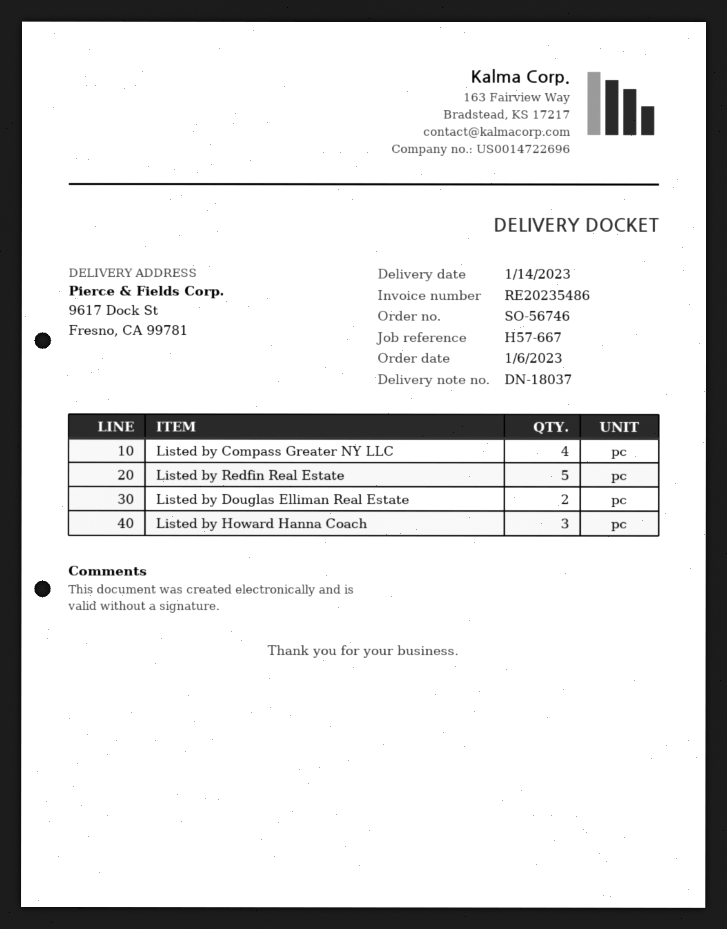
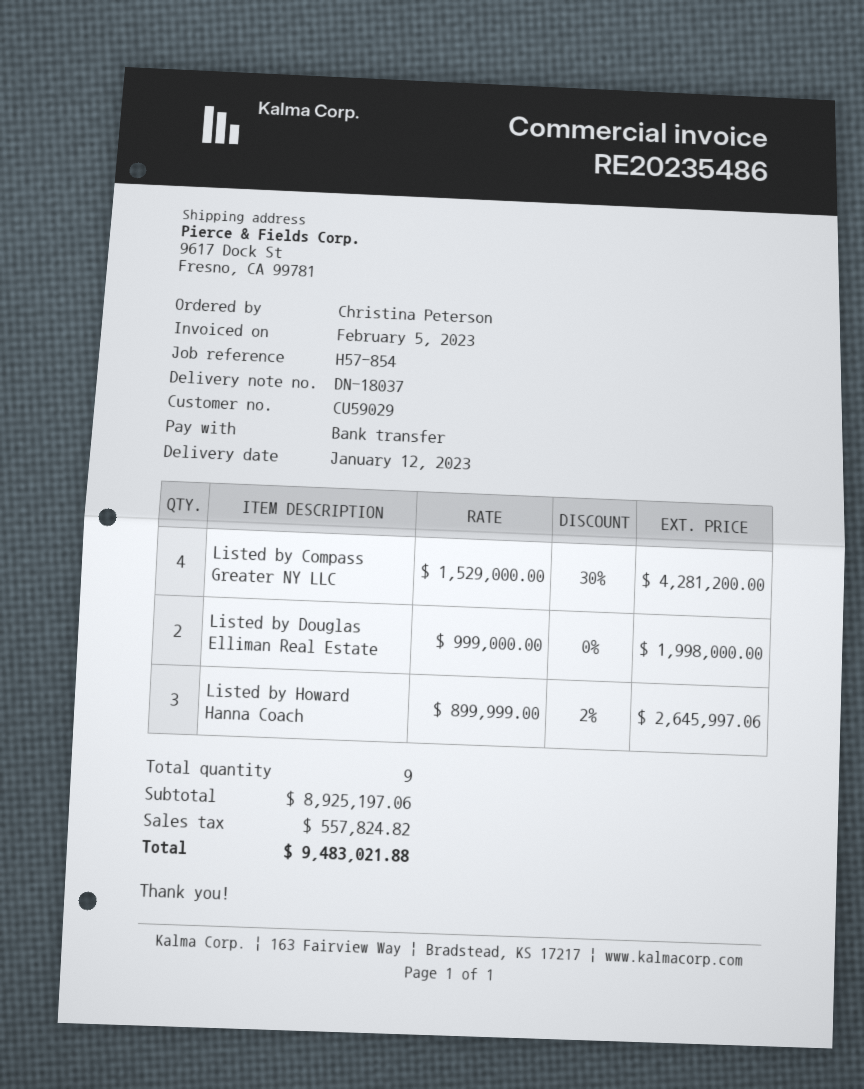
delivery date: 2023-01-14 -> 2023-01-12
reference: H57-667 -> H57-854
Listed by Redfin Real Estate: 5 -> none

